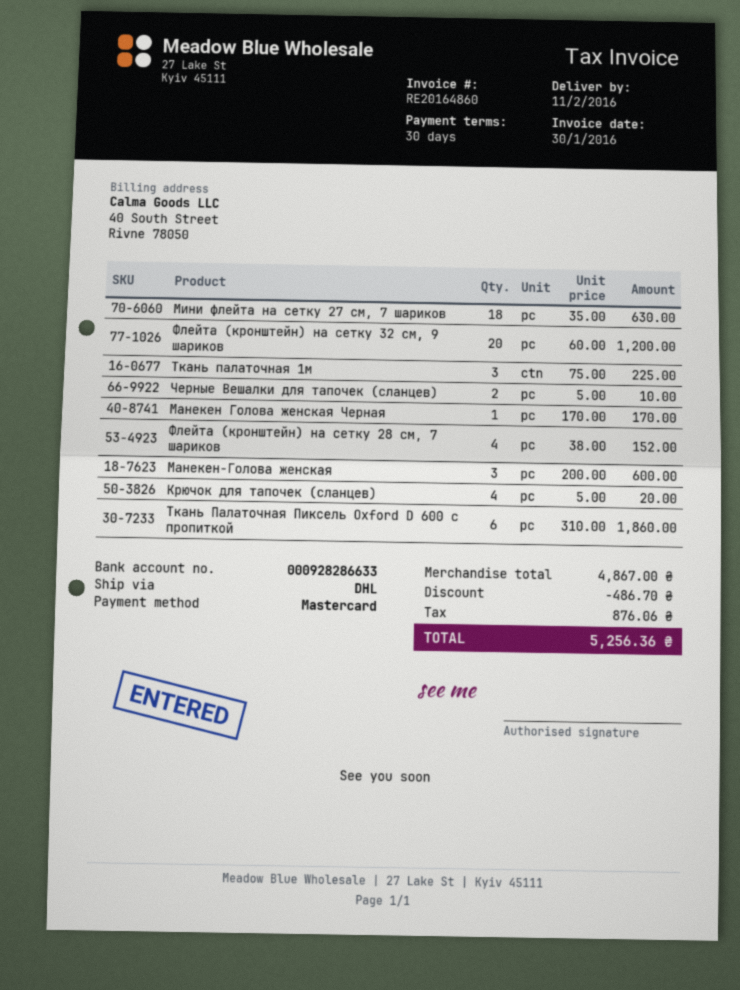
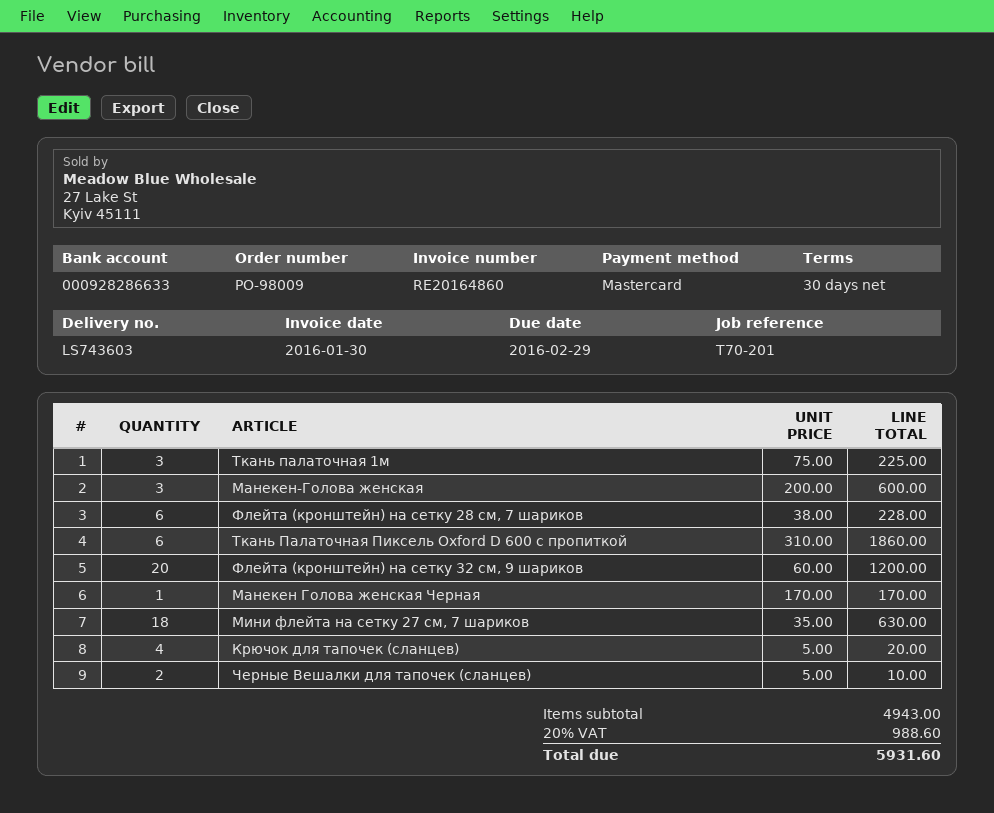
Флейта (кронштейн) на сетку 28 см, 7 шариков: 4 x 38.00 = 152.00 -> 6 x 38.00 = 228.00
subtotal: 4867.00 -> 4943.00
discount: 486.70 -> none
tax: 876.06 -> 988.60
total: 5256.36 -> 5931.60

